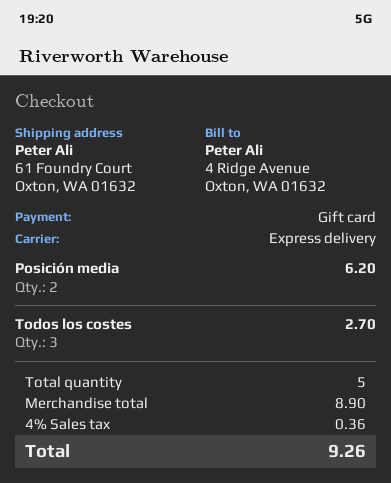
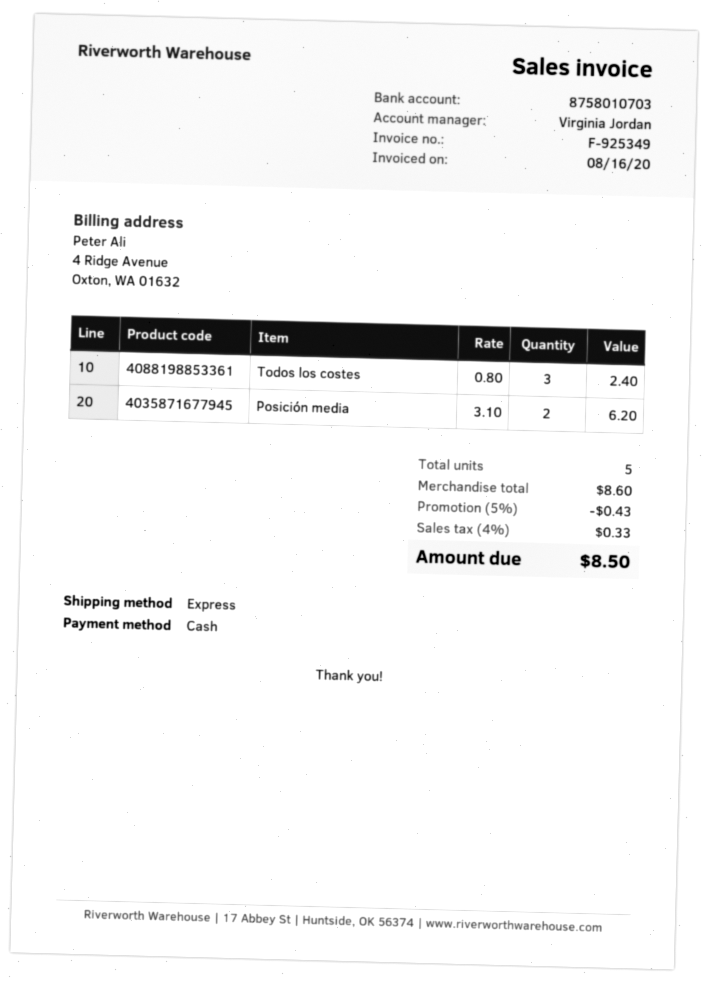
payment method: gift card -> cash
Todos los costes: 3 for 2.70 -> 3 for 2.40
subtotal: 8.90 -> 8.60
discount: none -> 5% = 0.43
tax: 4% = 0.36 -> 4% = 0.33
total: 9.26 -> 8.50

